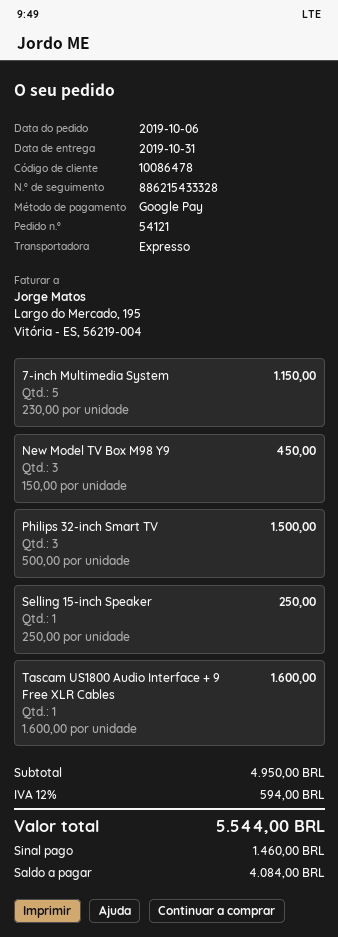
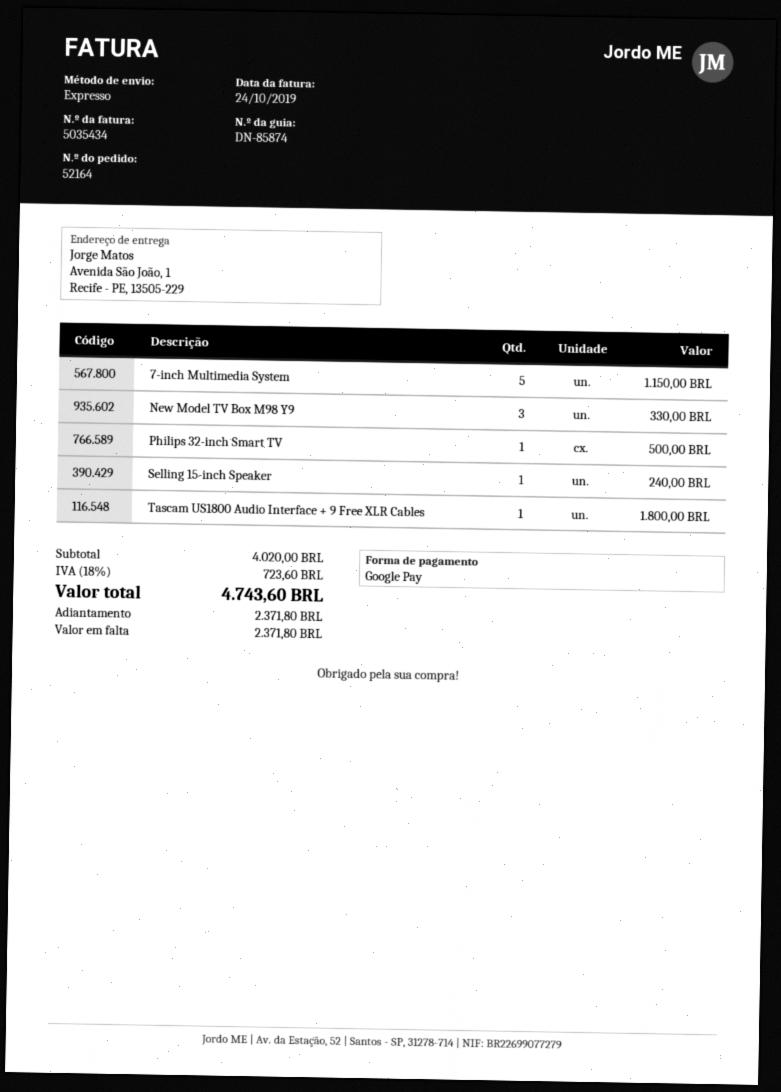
order number: 54121 -> 52164
New Model TV Box M98 Y9: 3 for 450.00 -> 3 for 330.00
Philips 32-inch Smart TV: 3 for 1500.00 -> 1 for 500.00
Selling 15-inch Speaker: 1 for 250.00 -> 1 for 240.00
Tascam US1800 Audio Interface + 9 Free XLR Cables: 1 for 1600.00 -> 1 for 1800.00
subtotal: 4950.00 -> 4020.00
tax: 12% = 594.00 -> 18% = 723.60
total: 5544.00 -> 4743.60
deposit: 1460.00 -> 2371.80
balance: 4084.00 -> 2371.80

